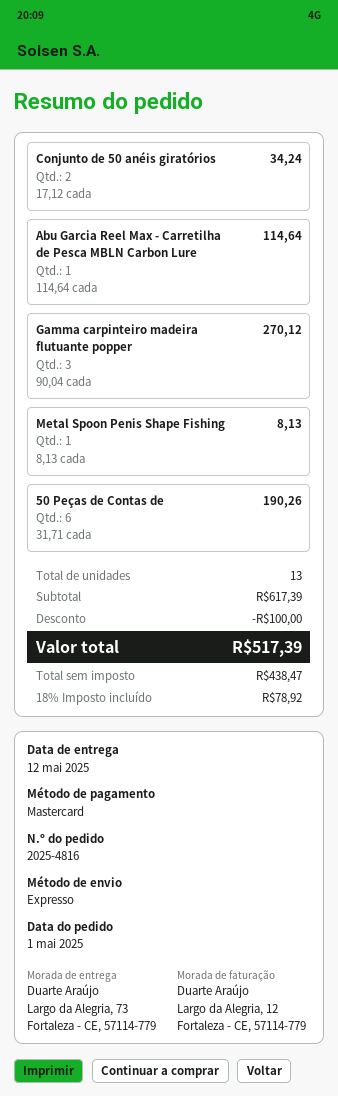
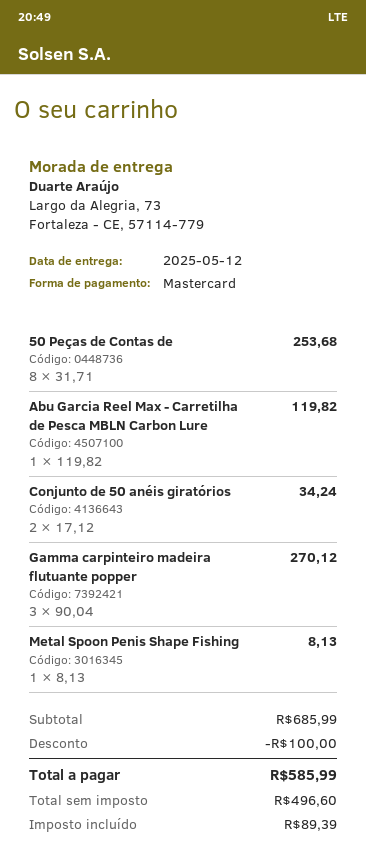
Abu Garcia Reel Max - Carretilha de Pesca MBLN Carbon Lure: 1 x 114.64 = 114.64 -> 1 x 119.82 = 119.82
50 Peças de Contas de: 6 x 31.71 = 190.26 -> 8 x 31.71 = 253.68
subtotal: 617.39 -> 685.99
net: 438.47 -> 496.60
tax: 78.92 -> 89.39
total: 517.39 -> 585.99

